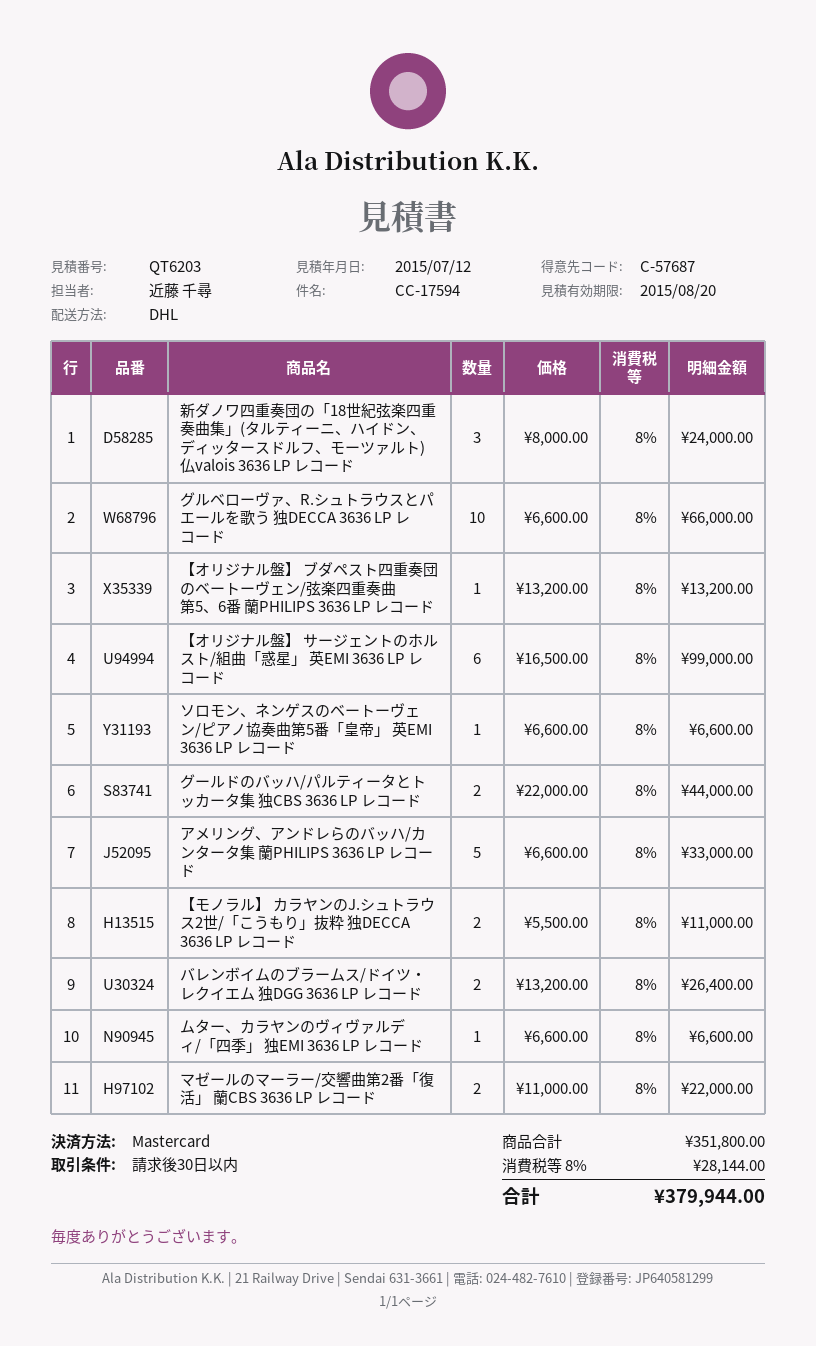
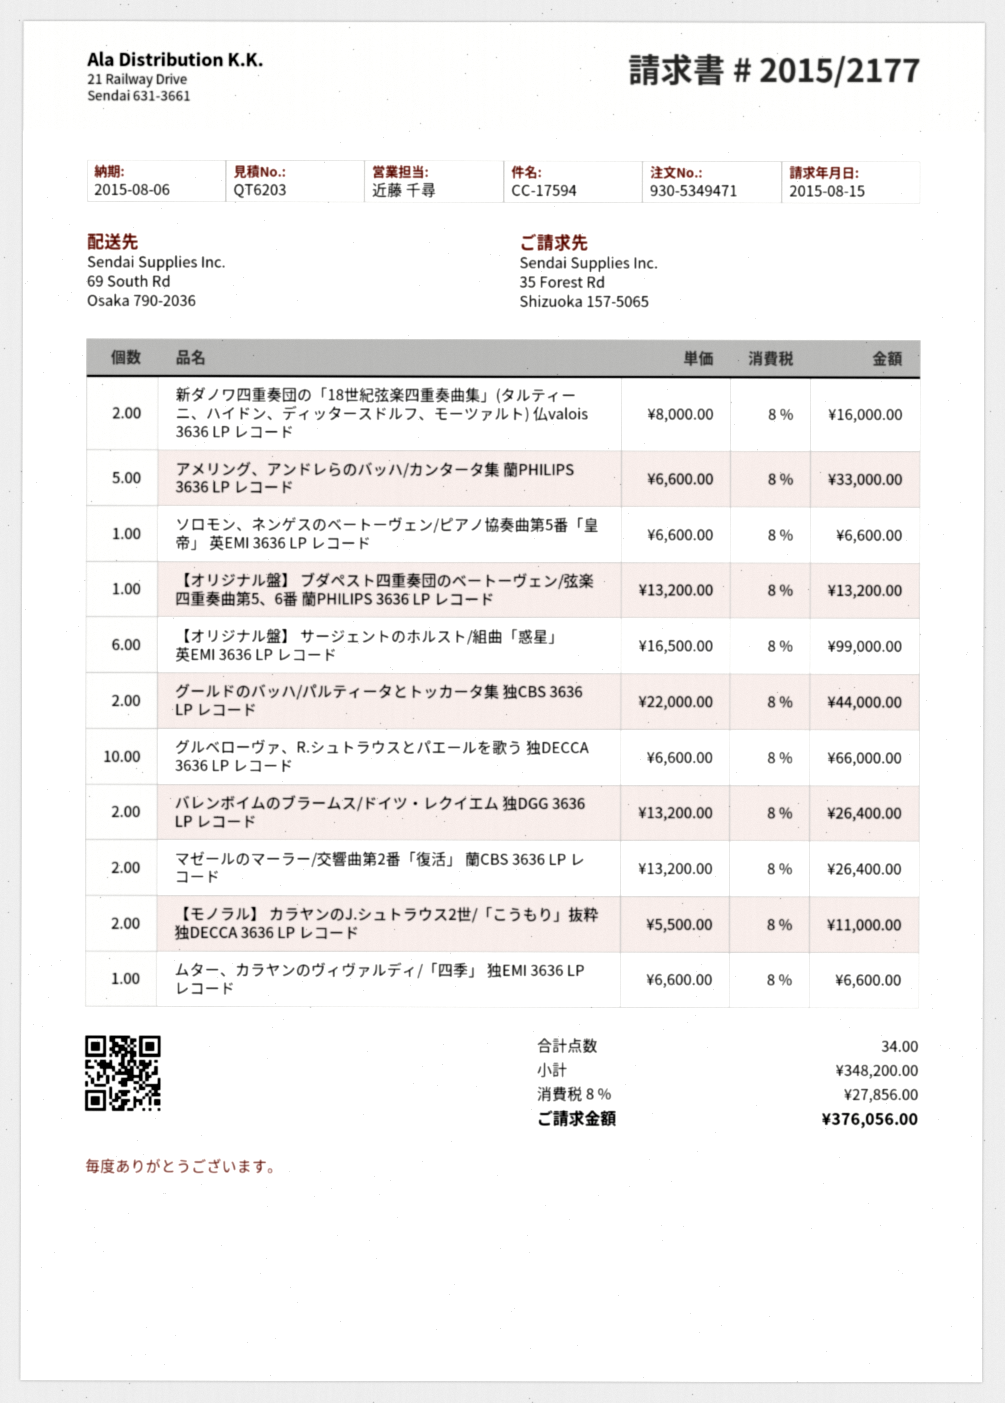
新ダノワ四重奏団の「18世紀弦楽四重奏曲集」(タルティーニ、ハイドン、ディッタースドルフ、モーツァルト) 仏valois 3636 LP レコード: 3 x 8000.00 = 24000.00 -> 2 x 8000.00 = 16000.00
マゼールのマーラー/交響曲第2番「復活」 蘭CBS 3636 LP レコード: 2 x 11000.00 = 22000.00 -> 2 x 13200.00 = 26400.00
subtotal: 351800.00 -> 348200.00
tax: 8% = 28144.00 -> 8% = 27856.00
total: 379944.00 -> 376056.00

